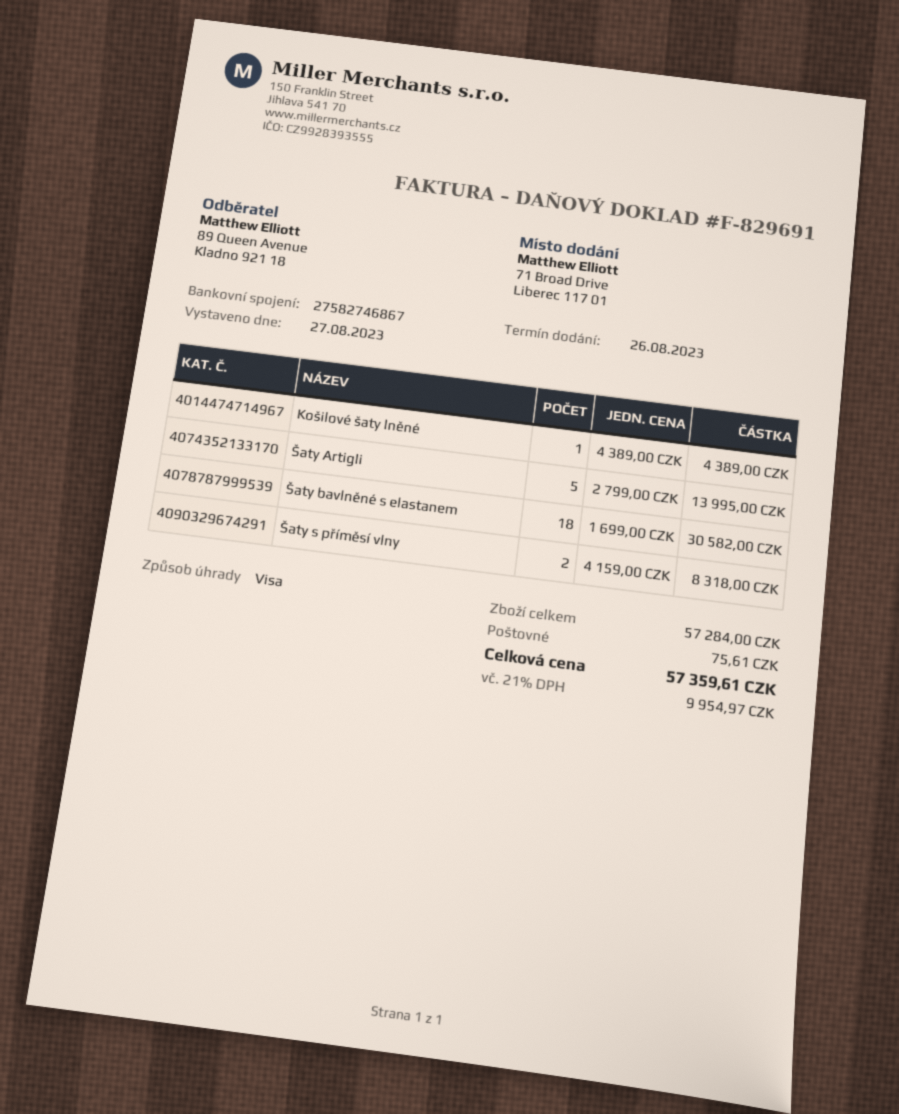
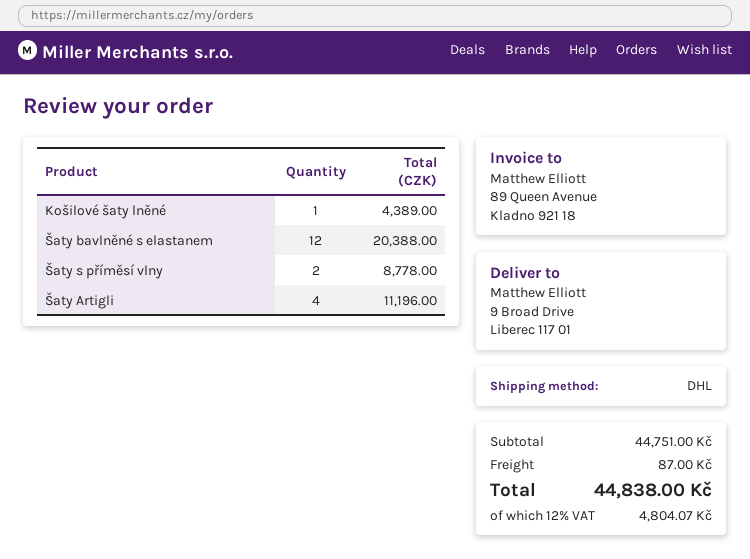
ship to: 71 Broad Drive, Liberec 117 01 -> 9 Broad Drive, Liberec 117 01
Šaty Artigli: 5 for 13995.00 -> 4 for 11196.00
Šaty bavlněné s elastanem: 18 for 30582.00 -> 12 for 20388.00
Šaty s příměsí vlny: 2 for 8318.00 -> 2 for 8778.00
subtotal: 57284.00 -> 44751.00
shipping: 75.61 -> 87.00
tax: 21% = 9954.97 -> 12% = 4804.07
total: 57359.61 -> 44838.00

